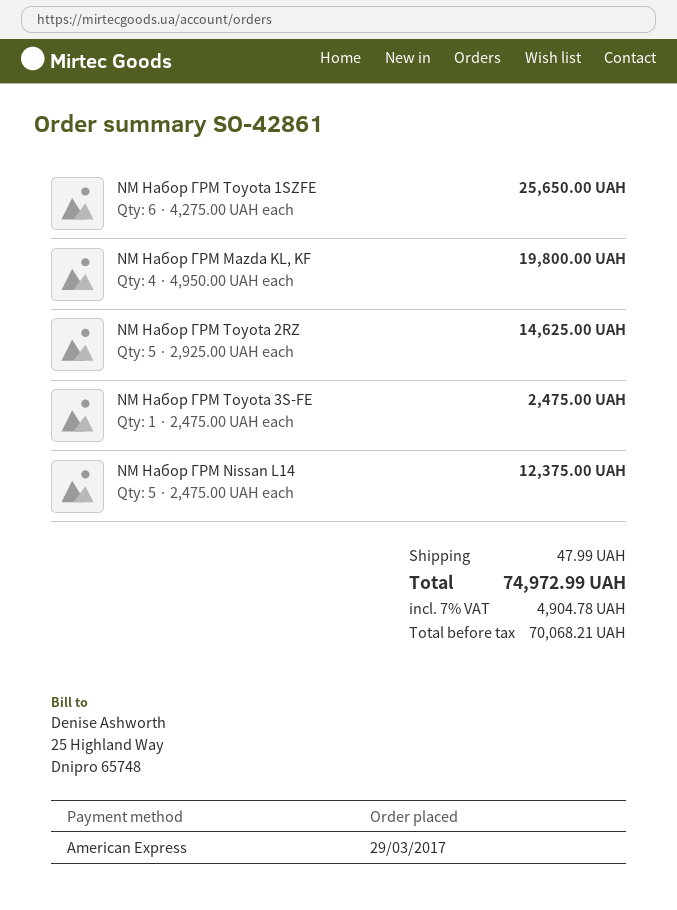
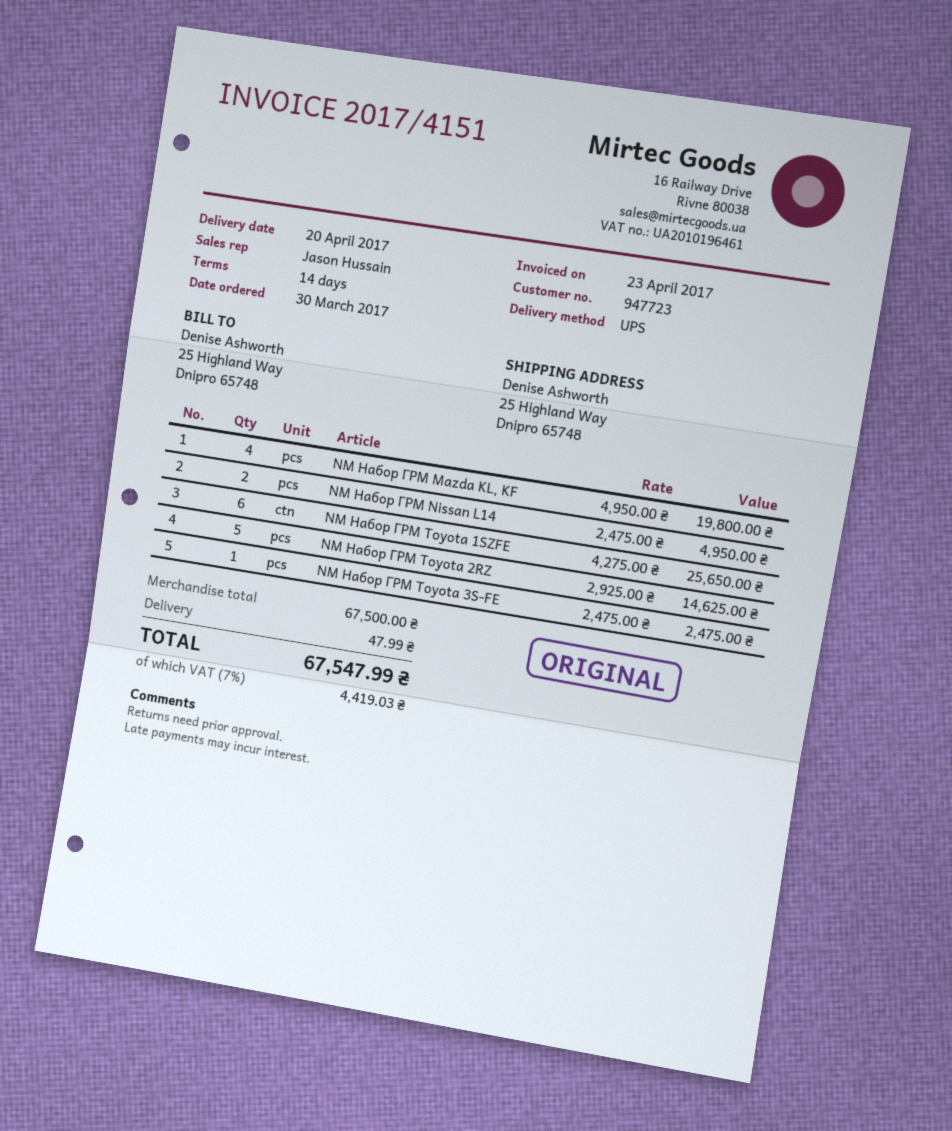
order date: 2017-03-29 -> 2017-03-30
NM Набор ГРМ Nissan L14: 5 x 2475.00 = 12375.00 -> 2 x 2475.00 = 4950.00
tax: 7% = 4904.78 -> 7% = 4419.03
total: 74972.99 -> 67547.99

